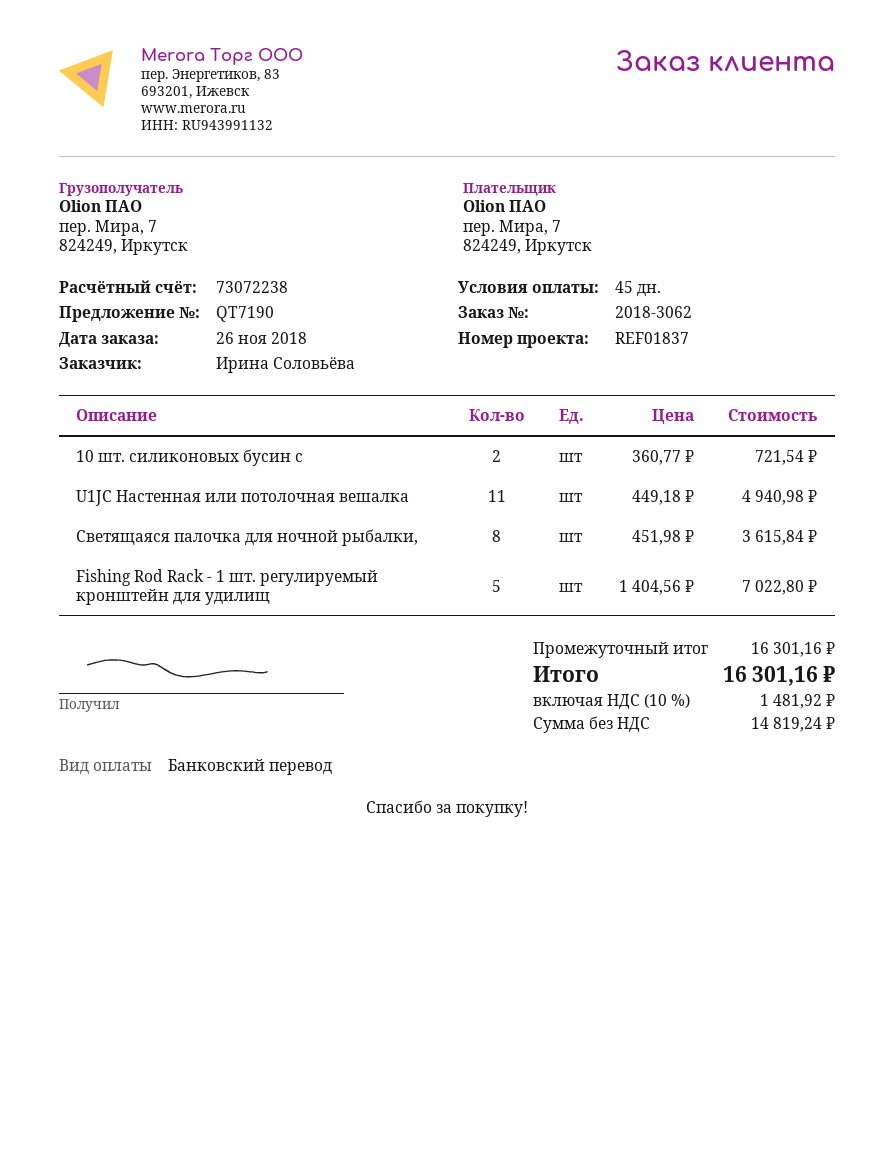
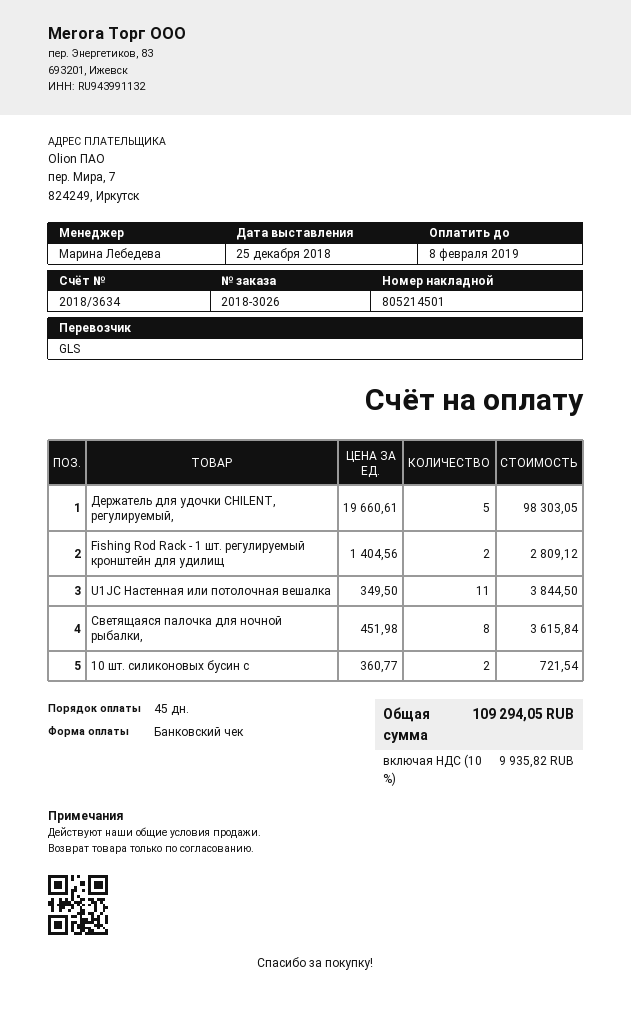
order number: 2018-3062 -> 2018-3026
payment method: bank transfer -> cheque
U1JC Настенная или потолочная вешалка: 11 x 449.18 = 4940.98 -> 11 x 349.50 = 3844.50
Fishing Rod Rack - 1 шт. регулируемый кронштейн для удилищ: 5 x 1404.56 = 7022.80 -> 2 x 1404.56 = 2809.12
Держатель для удочки CHILENT, регулируемый,: none -> 5 x 19660.61 = 98303.05
tax: 10% = 1481.92 -> 10% = 9935.82
total: 16301.16 -> 109294.05

